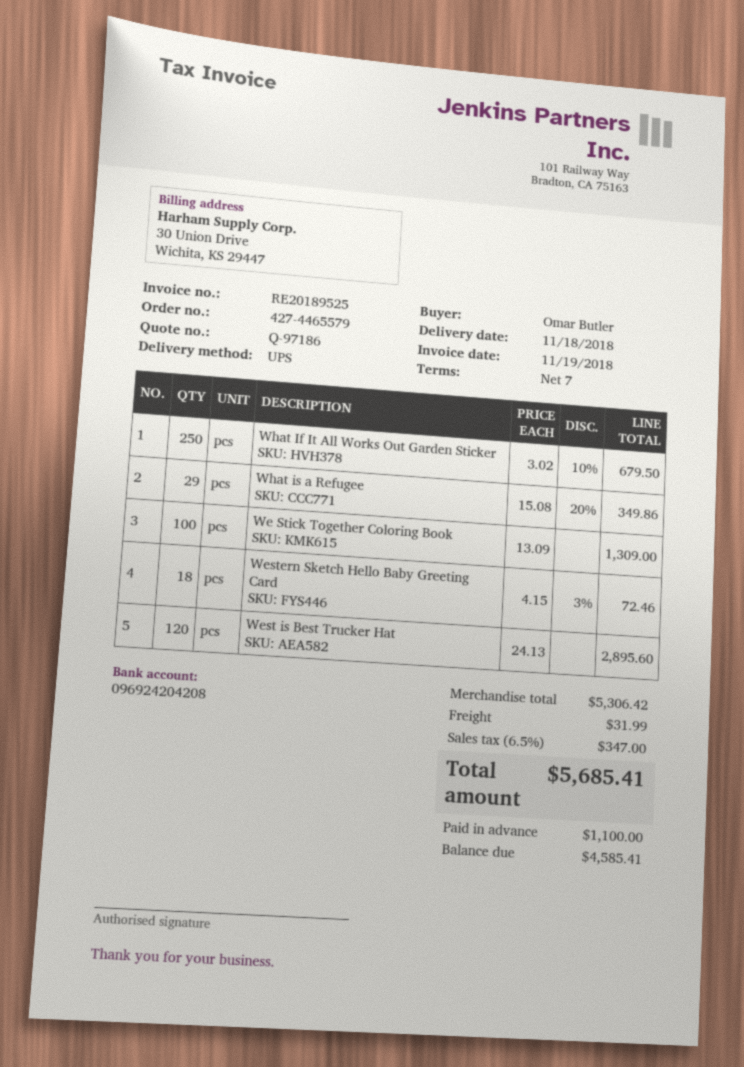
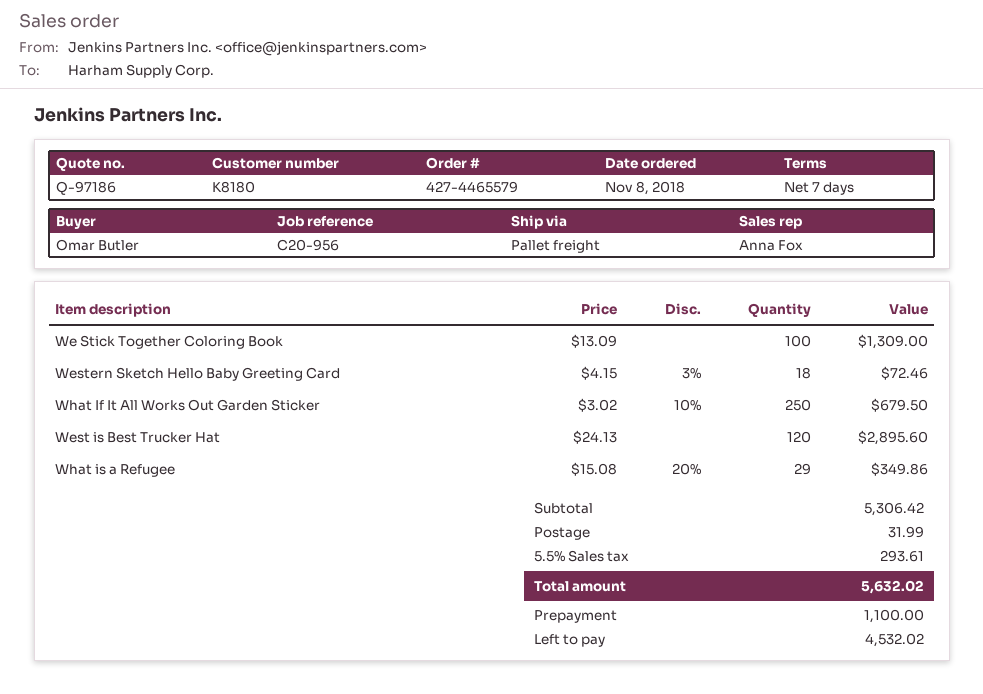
shipping method: UPS -> pallet freight
tax: 6.5% = 347.00 -> 5.5% = 293.61
total: 5685.41 -> 5632.02
balance: 4585.41 -> 4532.02

